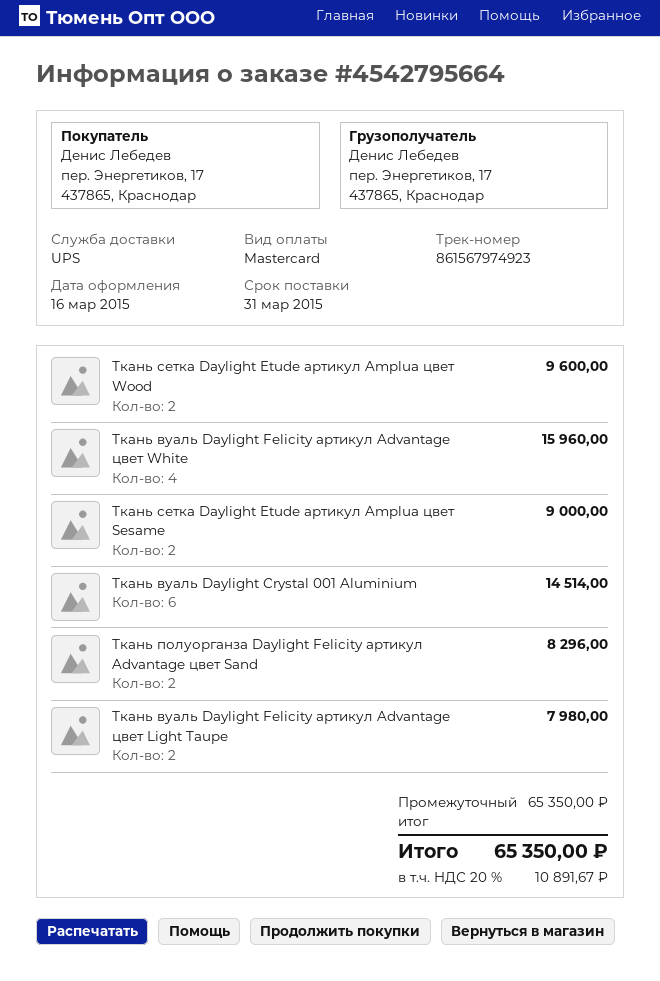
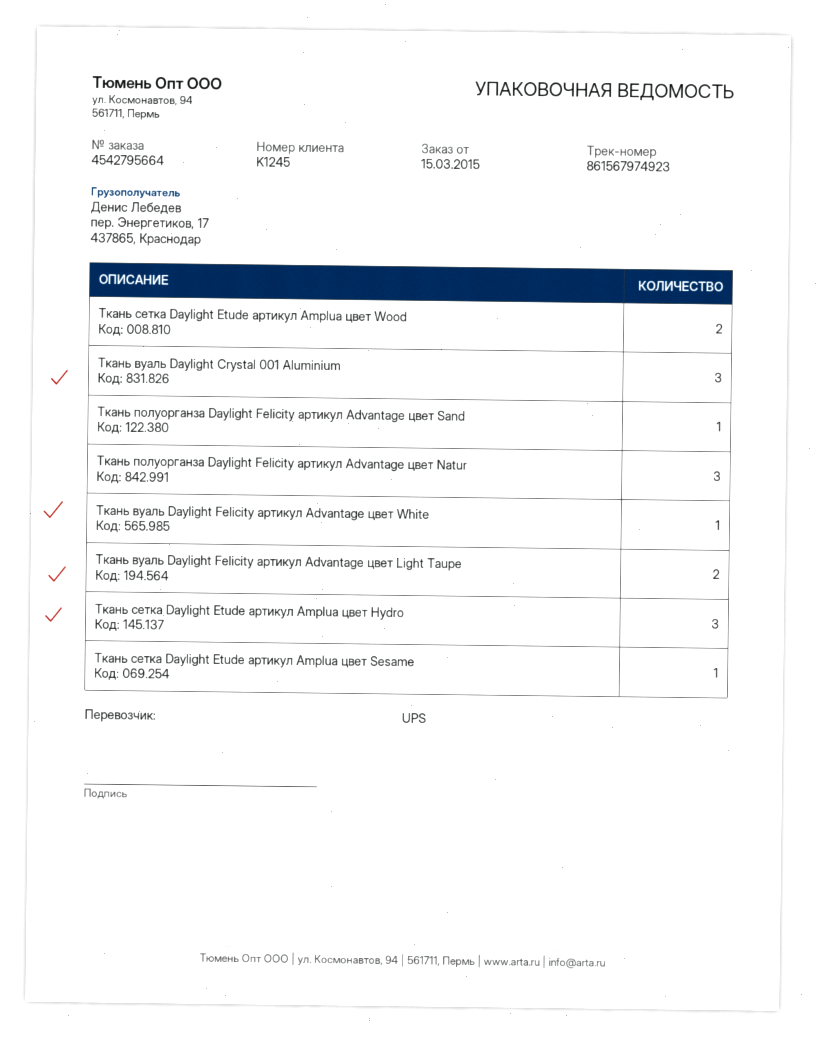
order date: 2015-03-16 -> 2015-03-15
Ткань вуаль Daylight Felicity артикул Advantage цвет White: 4 -> 1
Ткань сетка Daylight Etude артикул Amplua цвет Sesame: 2 -> 1
Ткань вуаль Daylight Crystal 001 Aluminium: 6 -> 3
Ткань полуорганза Daylight Felicity артикул Advantage цвет Sand: 2 -> 1
Ткань полуорганза Daylight Felicity артикул Advantage цвет Natur: none -> 3
Ткань сетка Daylight Etude артикул Amplua цвет Hydro: none -> 3

